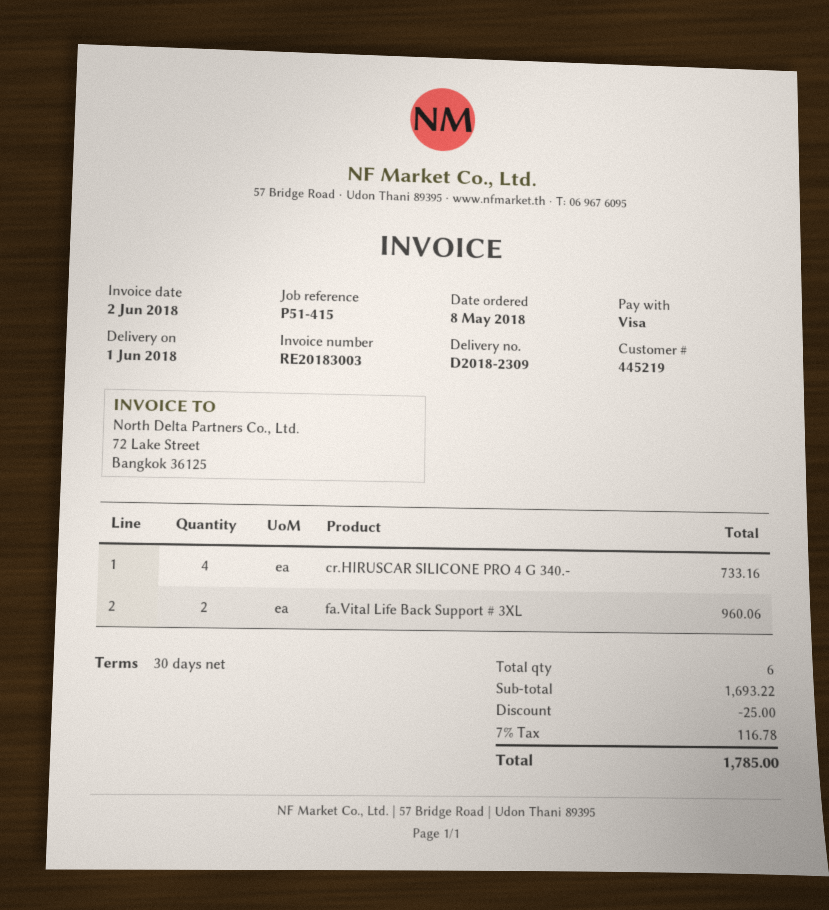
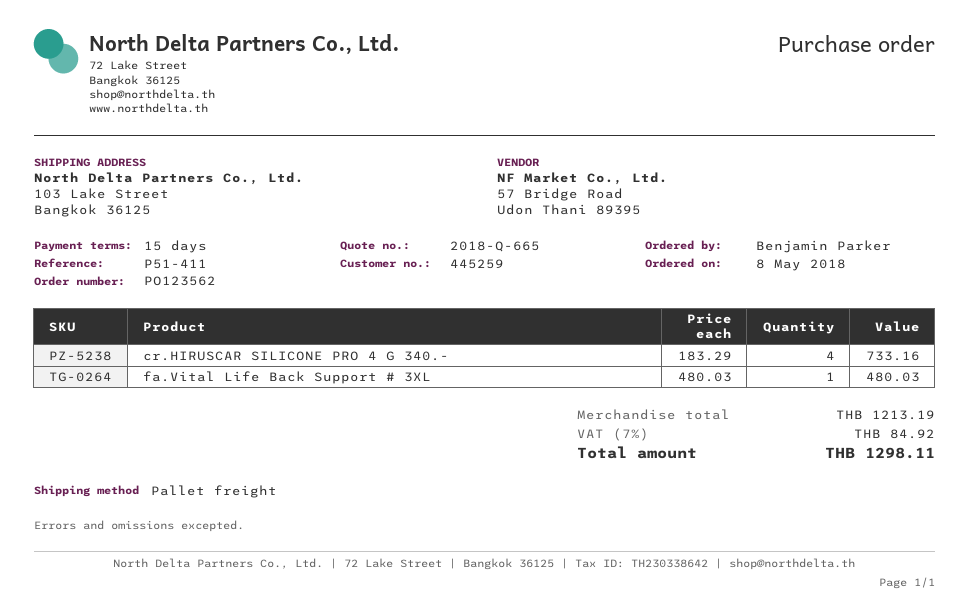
payment terms: 30 days -> 15 days
customer number: 445219 -> 445259
reference: P51-415 -> P51-411
fa.Vital Life Back Support # 3XL: 2 for 960.06 -> 1 for 480.03
subtotal: 1693.22 -> 1213.19
discount: 25.00 -> none
tax: 7% = 116.78 -> 7% = 84.92
total: 1785.00 -> 1298.11

